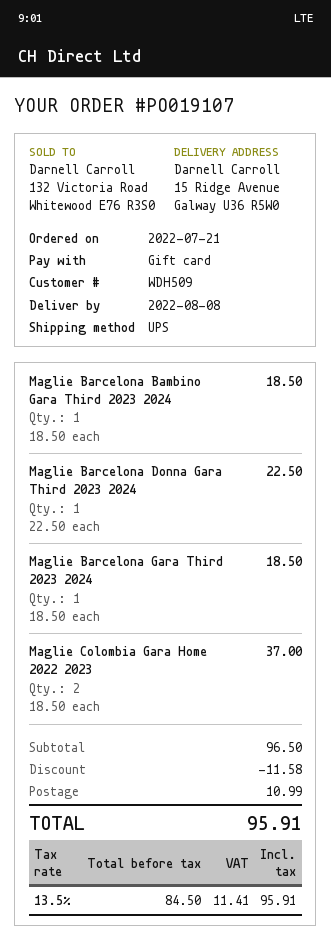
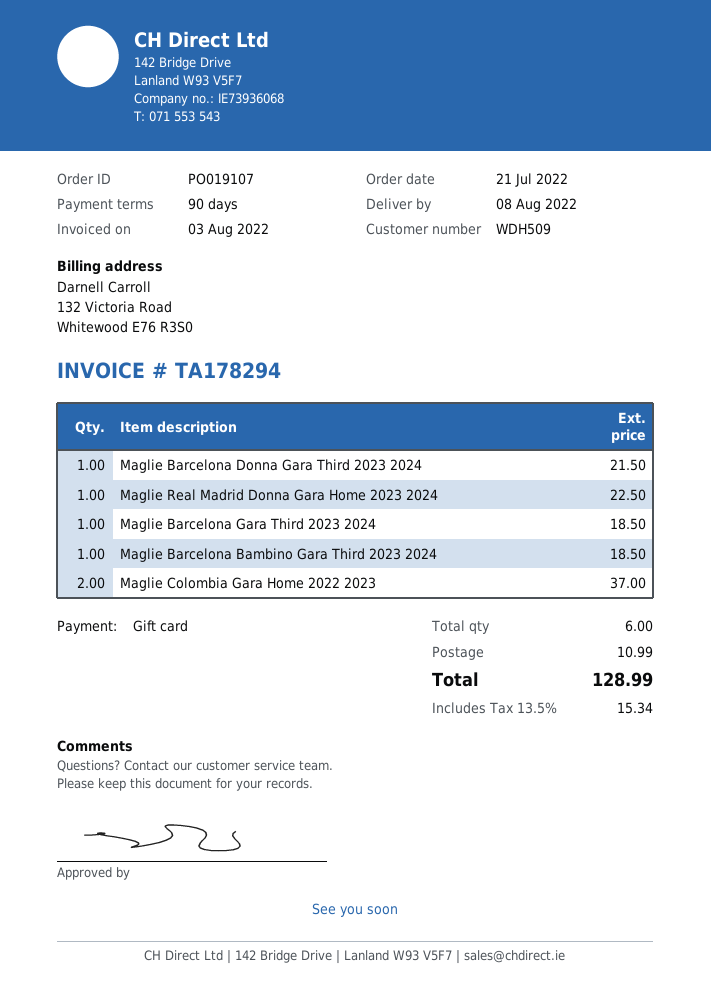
Maglie Barcelona Donna Gara Third 2023 2024: 1 for 22.50 -> 1 for 21.50
Maglie Real Madrid Donna Gara Home 2023 2024: none -> 1 for 22.50
discount: 11.58 -> none
tax: 13.5% = 11.41 -> 13.5% = 15.34
total: 95.91 -> 128.99

